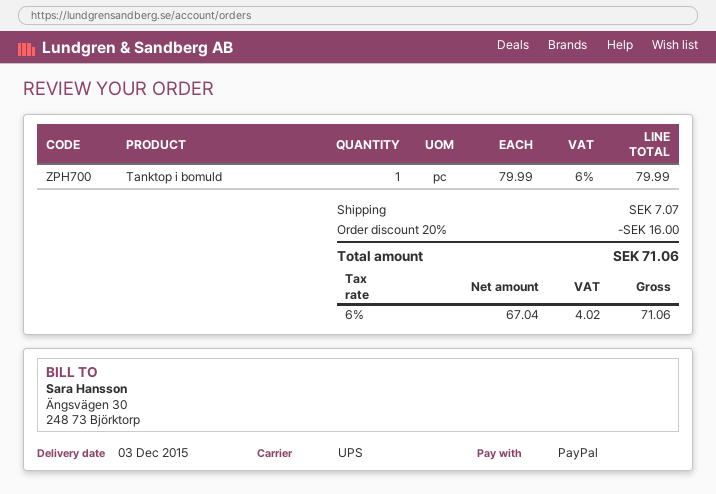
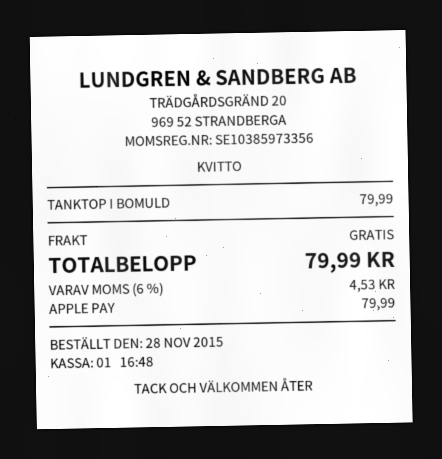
payment method: PayPal -> Apple Pay
discount: 20% = 16.00 -> none
shipping: 7.07 -> 0.00
tax: 6% = 4.02 -> 6% = 4.53
total: 71.06 -> 79.99

